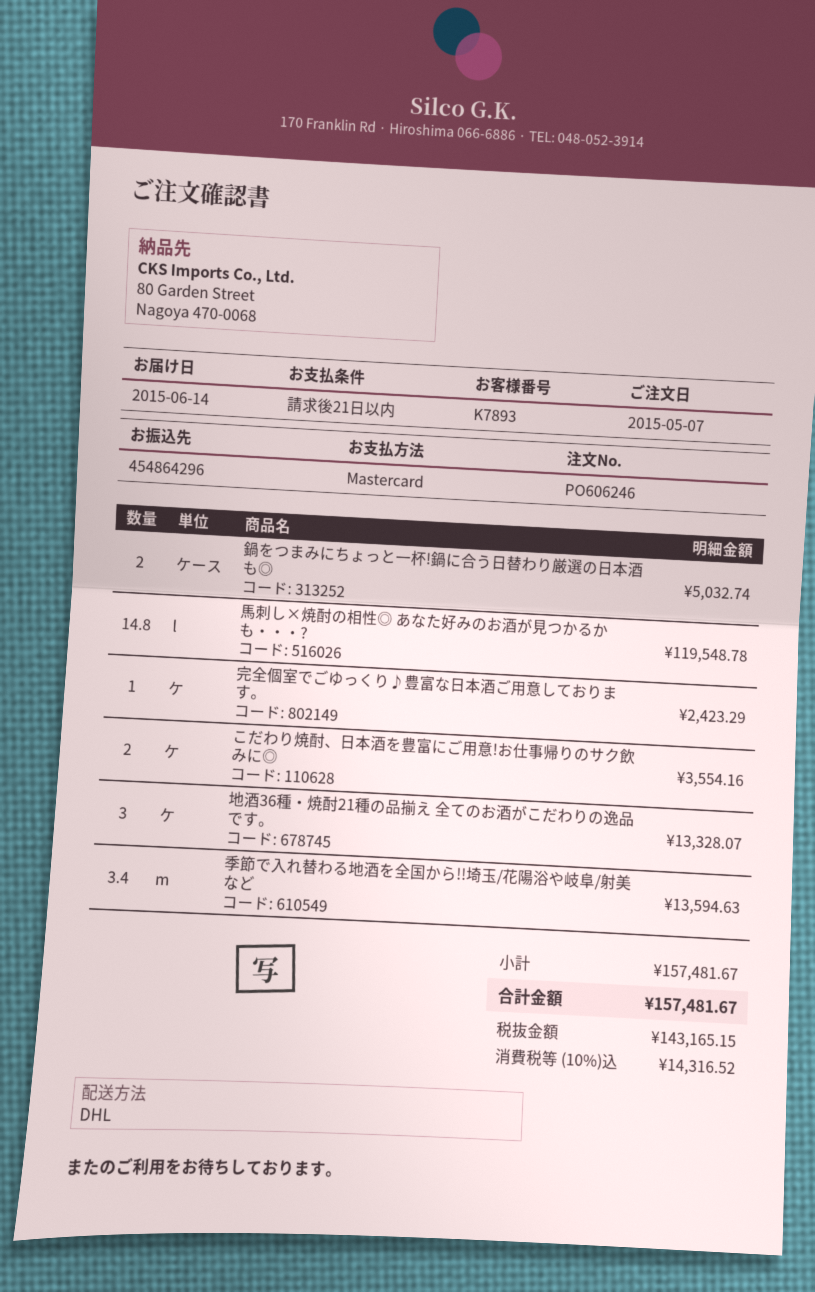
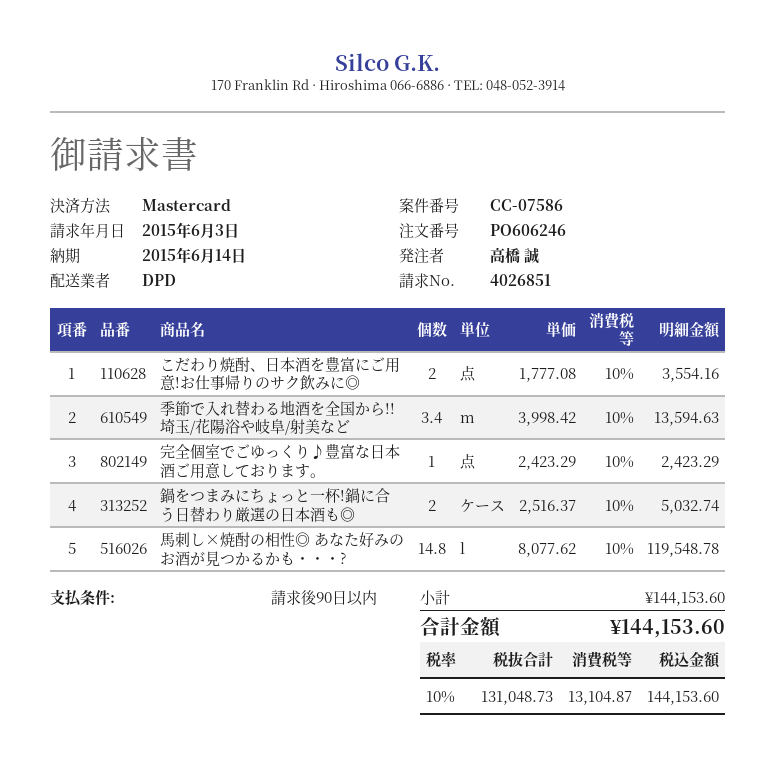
payment terms: 21 days -> 90 days
shipping method: DHL -> DPD
地酒36種・焼酎21種の品揃え 全てのお酒がこだわりの逸品です。: 3 for 13328.07 -> none
subtotal: 157481.67 -> 144153.60
net: 143165.15 -> 131048.73
tax: 10% = 14316.52 -> 10% = 13104.87
total: 157481.67 -> 144153.60

